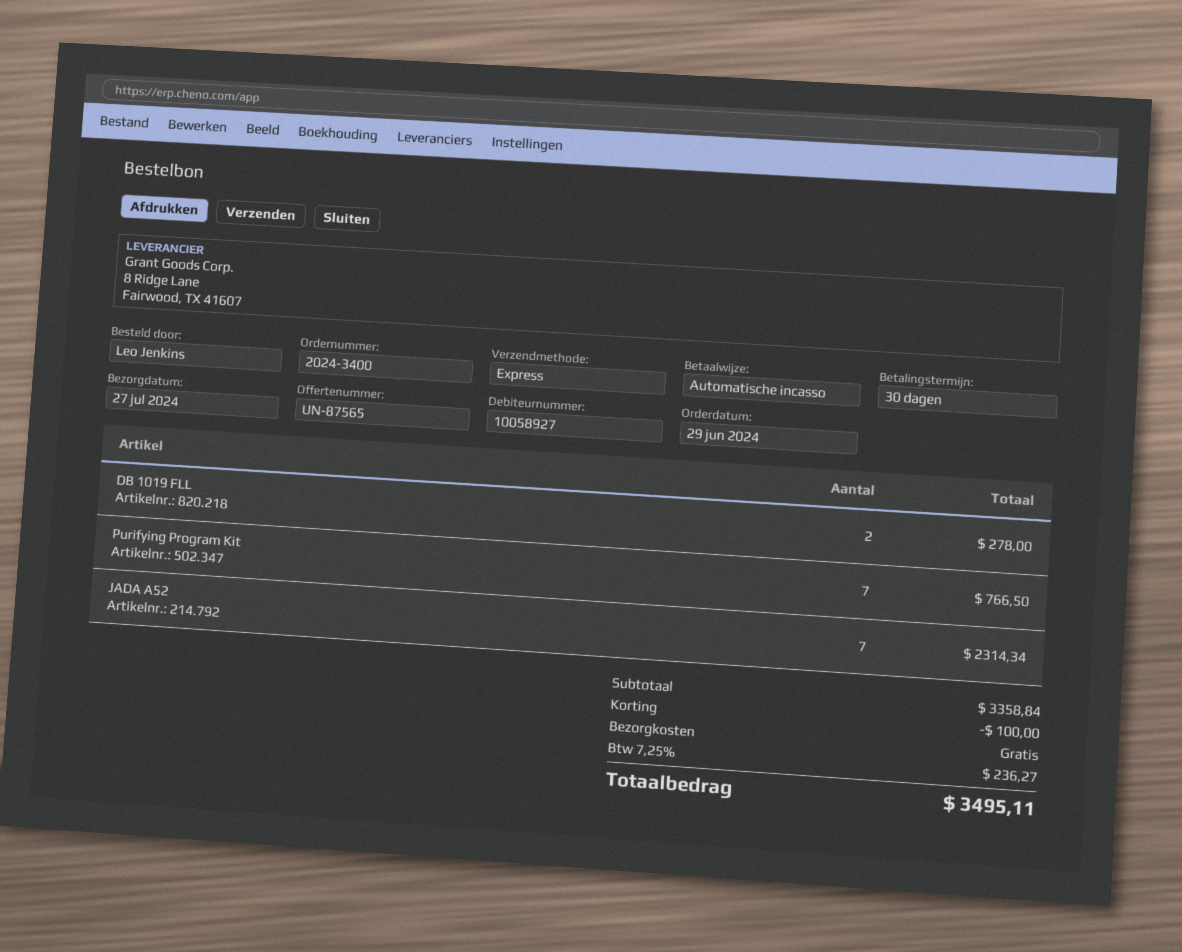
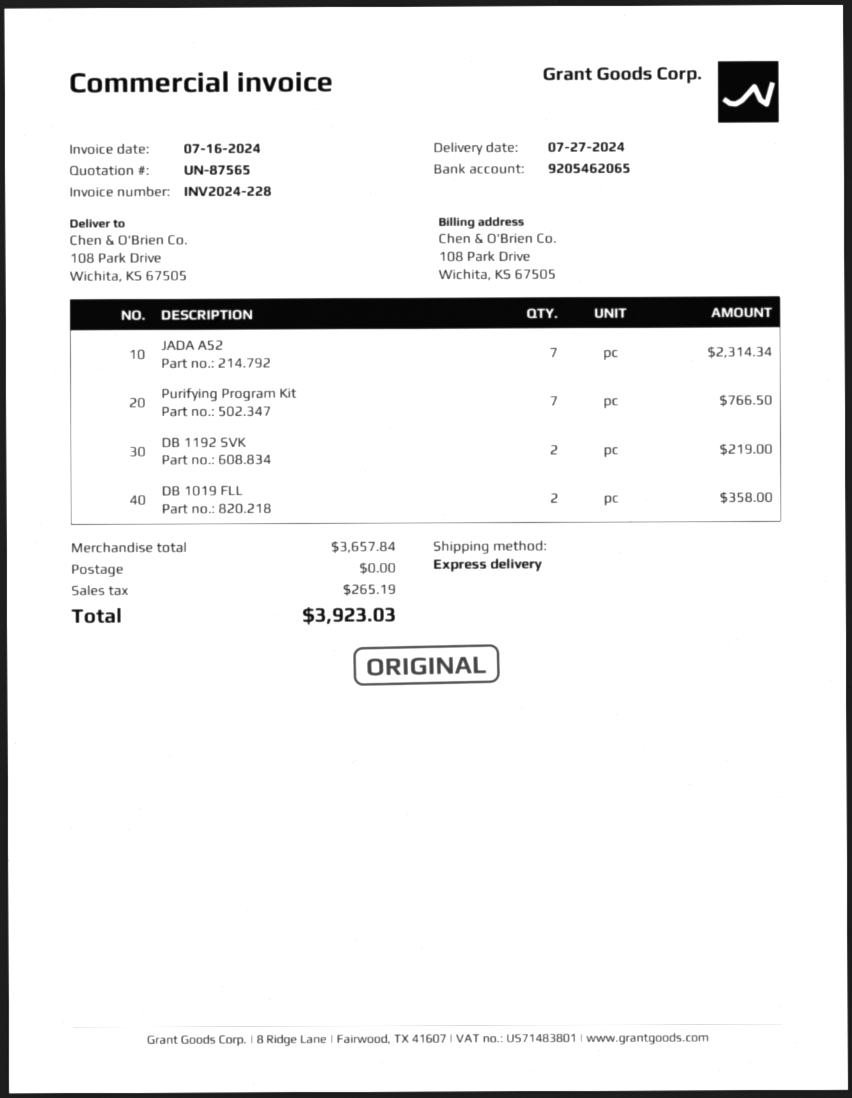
DB 1019 FLL: 2 for 278.00 -> 2 for 358.00
DB 1192 SVK: none -> 2 for 219.00
subtotal: 3358.84 -> 3657.84
discount: 100.00 -> none
tax: 236.27 -> 265.19
total: 3495.11 -> 3923.03

